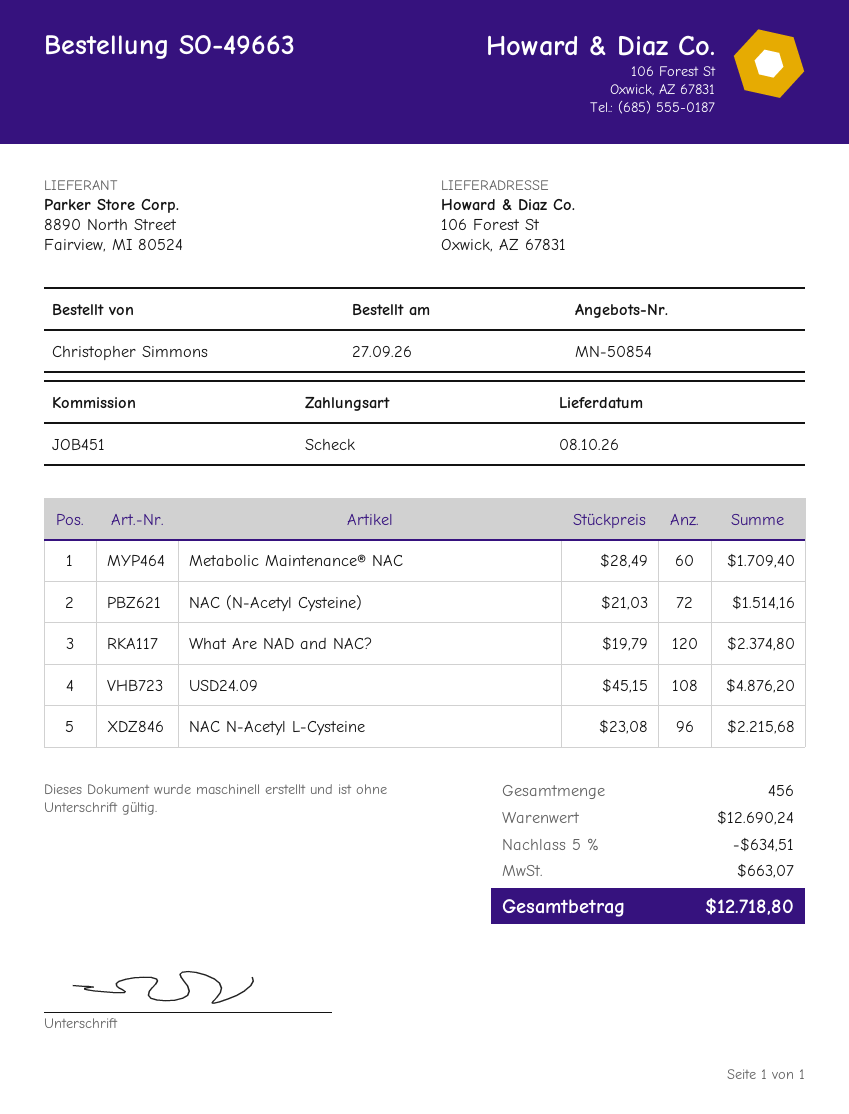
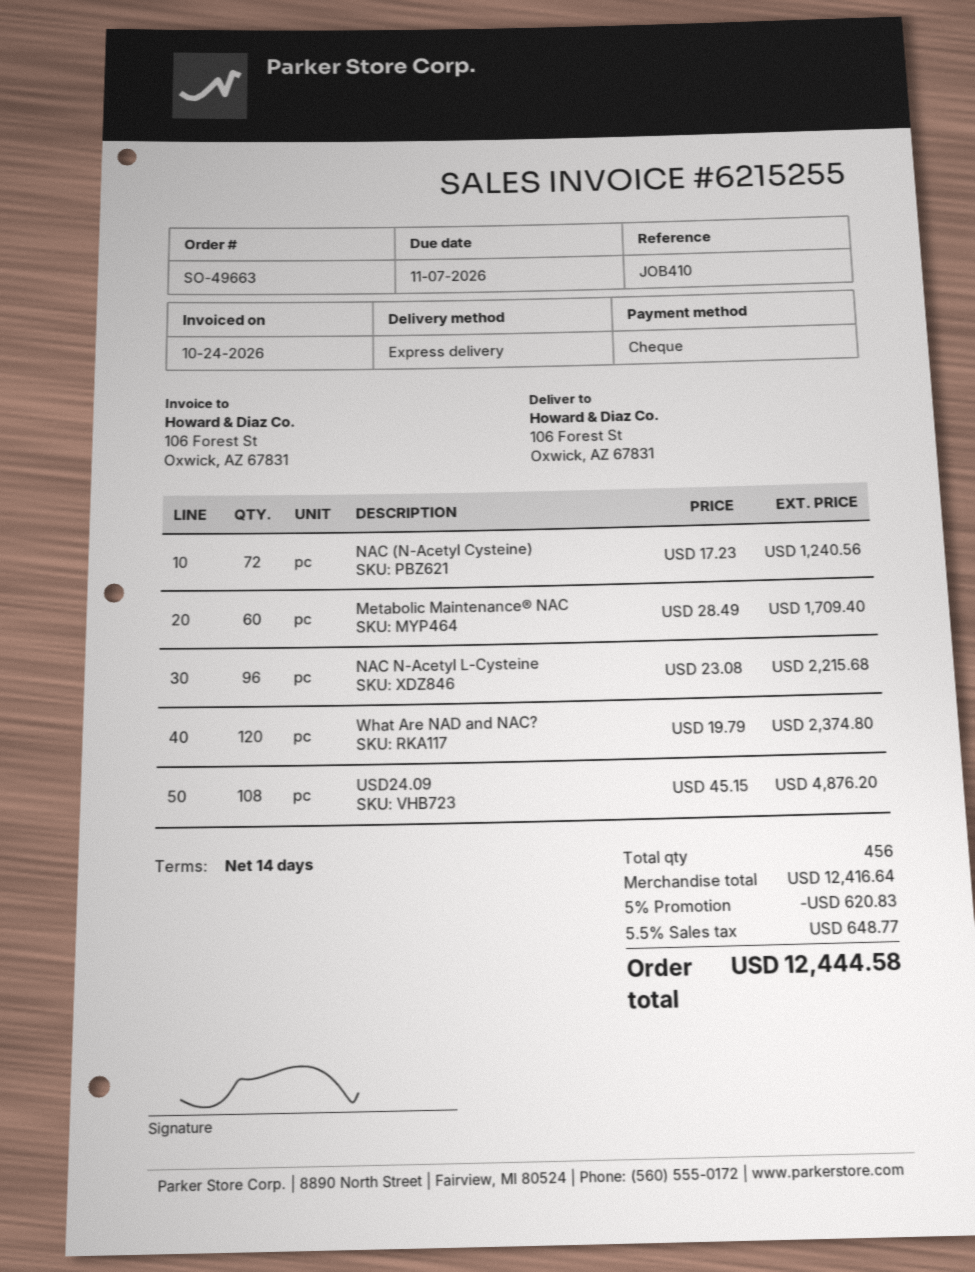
reference: JOB451 -> JOB410
NAC (N-Acetyl Cysteine): 72 x 21.03 = 1514.16 -> 72 x 17.23 = 1240.56
subtotal: 12690.24 -> 12416.64
discount: 5% = 634.51 -> 5% = 620.83
tax: 663.07 -> 648.77
total: 12718.80 -> 12444.58

